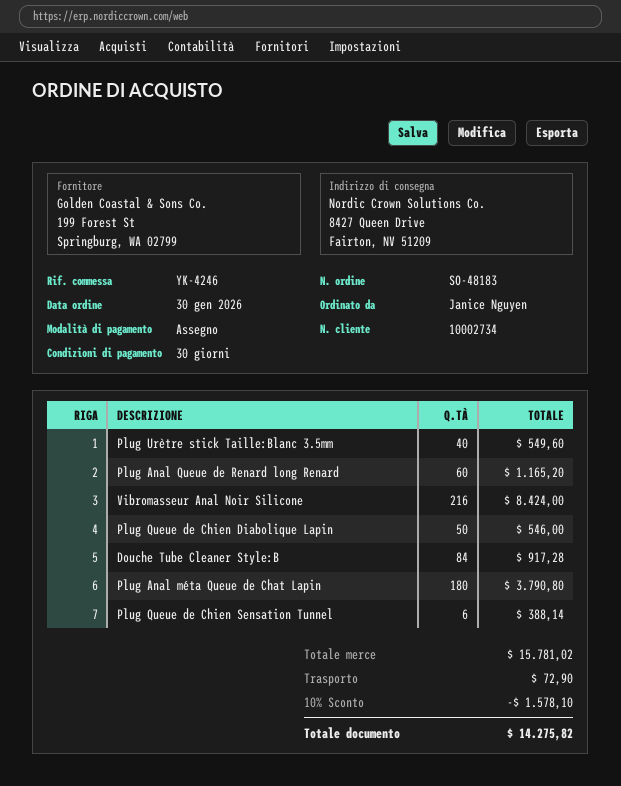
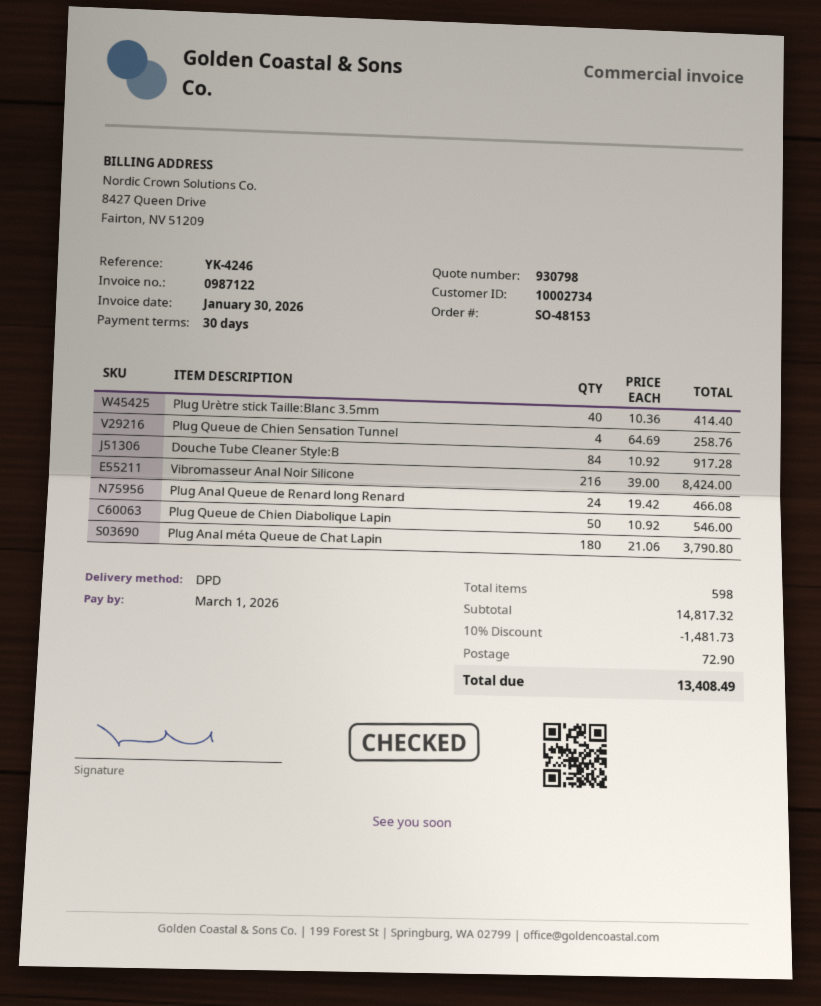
order number: SO-48183 -> SO-48153
Plug Urètre stick Taille:Blanc 3.5mm: 40 for 549.60 -> 40 for 414.40
Plug Anal Queue de Renard long Renard: 60 for 1165.20 -> 24 for 466.08
Plug Queue de Chien Sensation Tunnel: 6 for 388.14 -> 4 for 258.76
subtotal: 15781.02 -> 14817.32
discount: 10% = 1578.10 -> 10% = 1481.73
total: 14275.82 -> 13408.49

